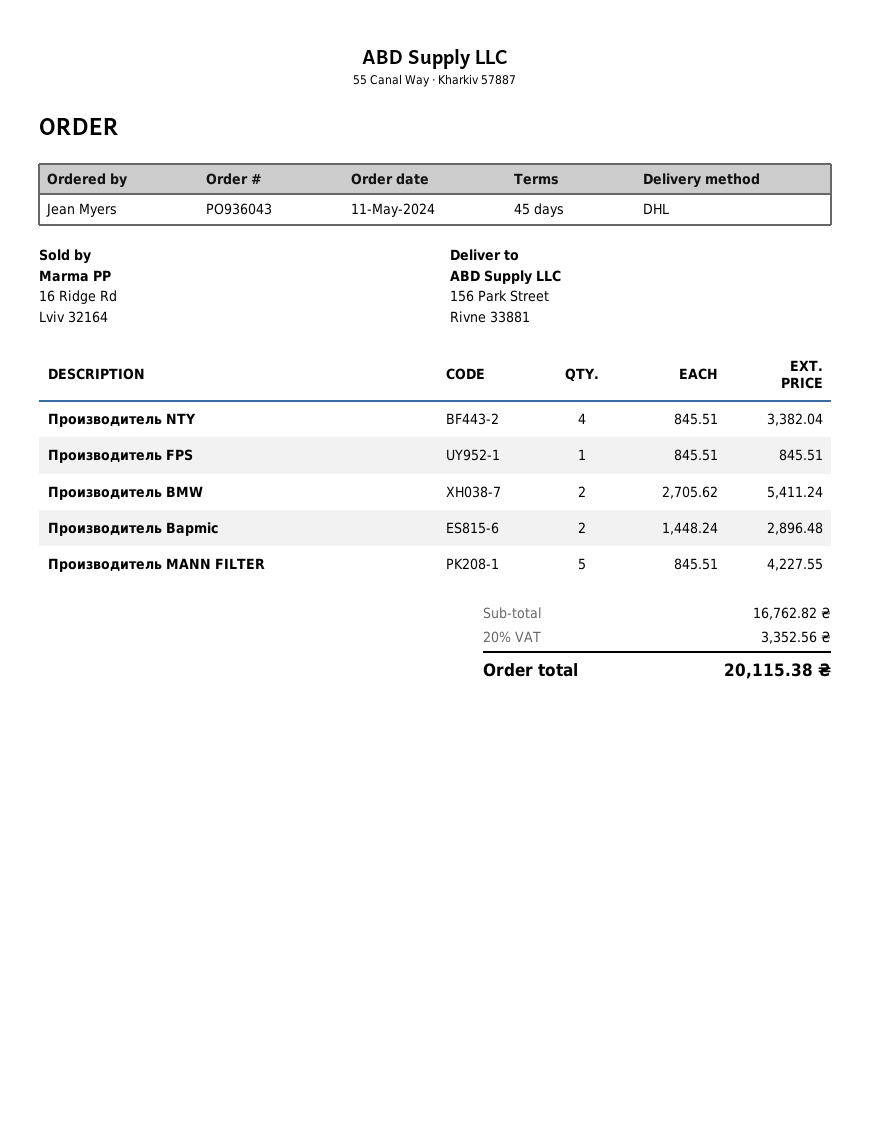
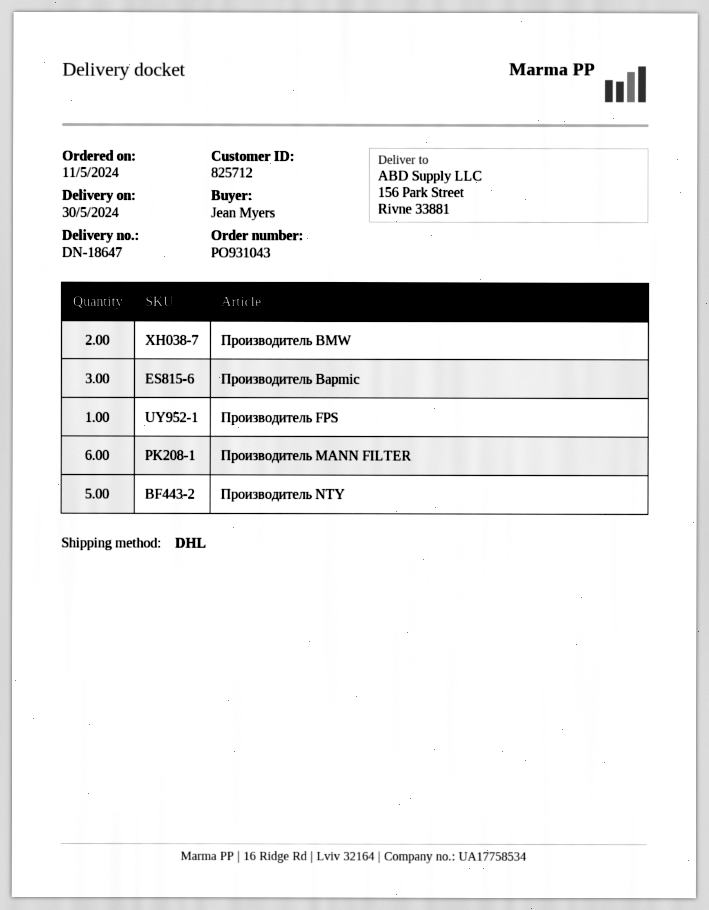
order number: PO936043 -> PO931043
Производитель NTY: 4 -> 5
Производитель Bapmic: 2 -> 3
Производитель MANN FILTER: 5 -> 6

